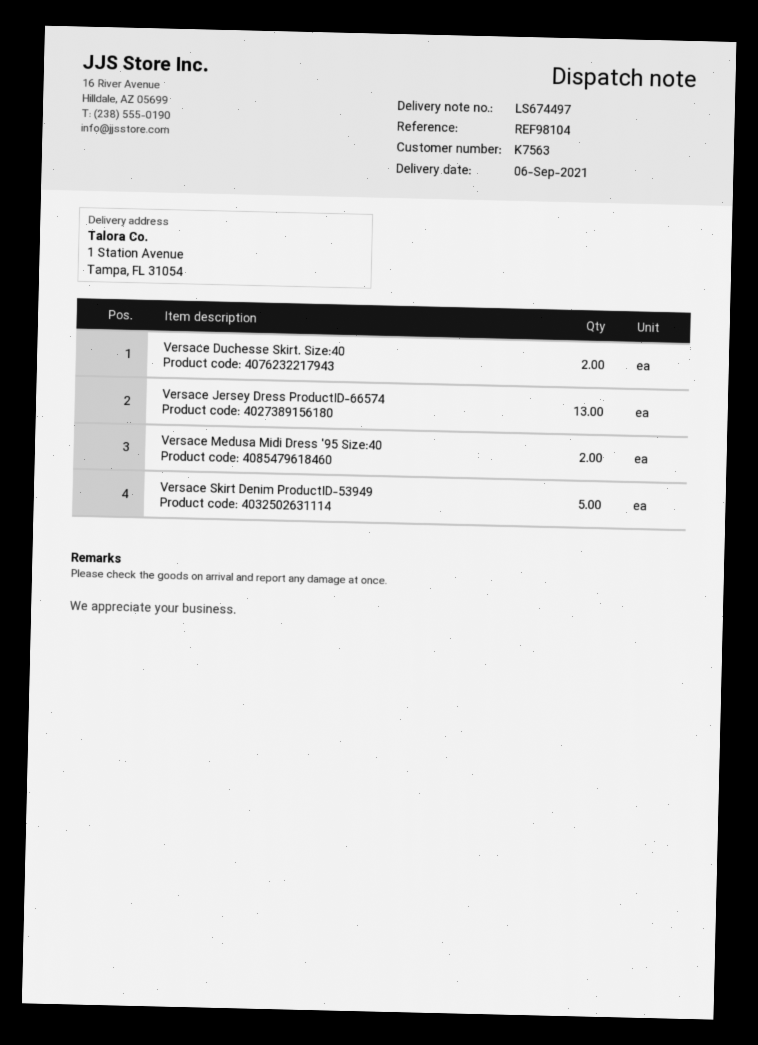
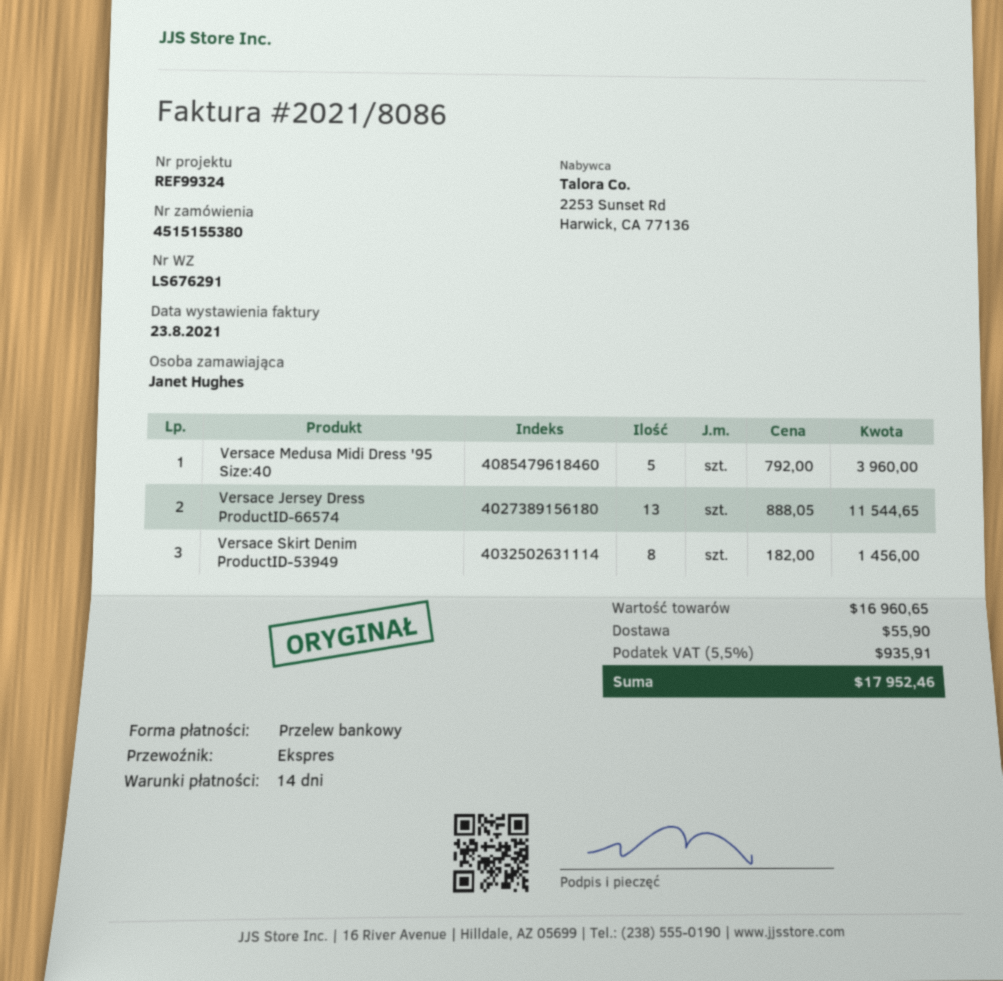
delivery note number: LS674497 -> LS676291
reference: REF98104 -> REF99324
Versace Duchesse Skirt. Size:40: 2 -> none
Versace Medusa Midi Dress '95 Size:40: 2 -> 5
Versace Skirt Denim ProductID-53949: 5 -> 8

